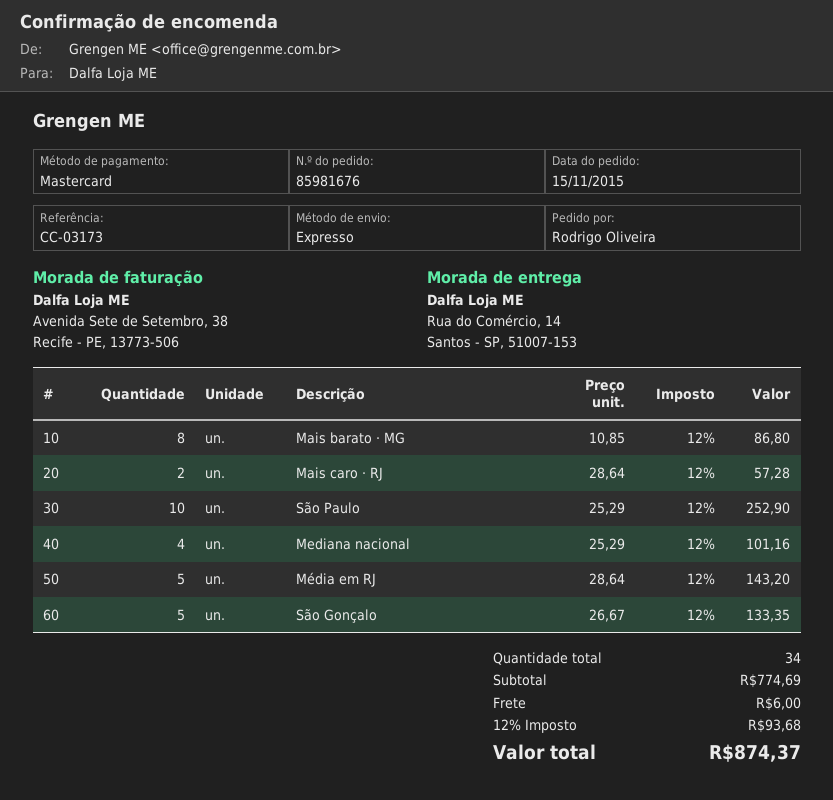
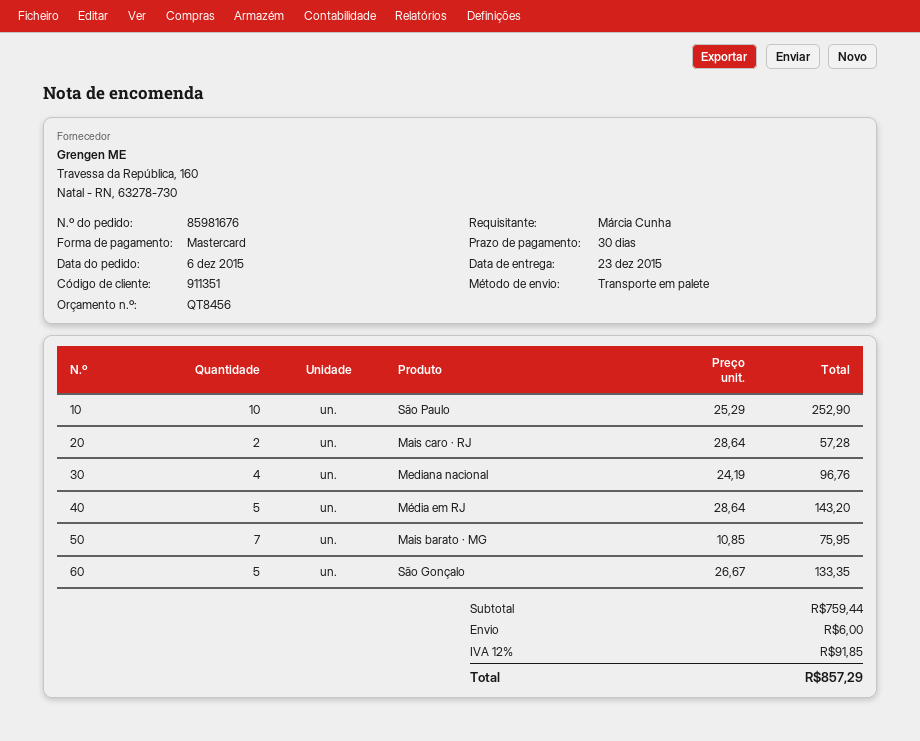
order date: 2015-11-15 -> 2015-12-06
ordered by: Rodrigo Oliveira -> Márcia Cunha
shipping method: express -> pallet freight
Mais barato · MG: 8 x 10.85 = 86.80 -> 7 x 10.85 = 75.95
Mediana nacional: 4 x 25.29 = 101.16 -> 4 x 24.19 = 96.76
subtotal: 774.69 -> 759.44
tax: 12% = 93.68 -> 12% = 91.85
total: 874.37 -> 857.29

